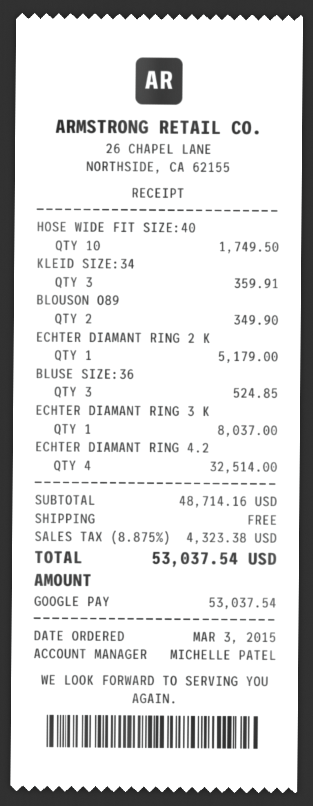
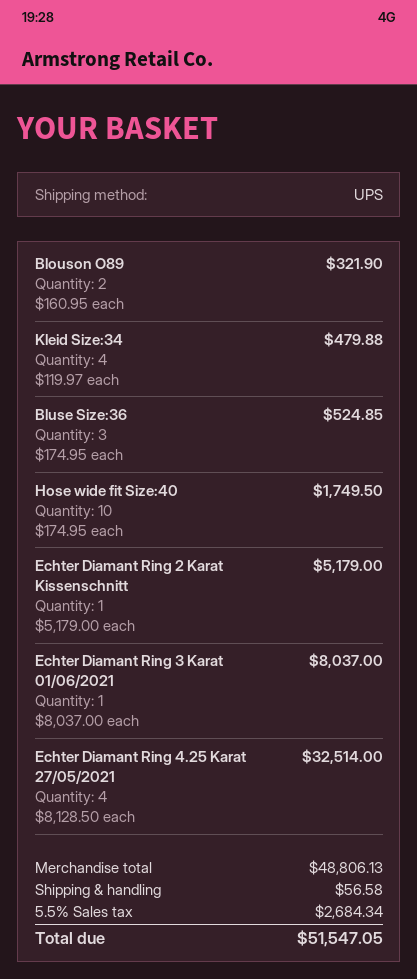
KLEID SIZE:34: 3 for 359.91 -> 4 for 479.88
BLOUSON O89: 2 for 349.90 -> 2 for 321.90
subtotal: 48714.16 -> 48806.13
shipping: 0.00 -> 56.58
tax: 8.875% = 4323.38 -> 5.5% = 2684.34
total: 53037.54 -> 51547.05

